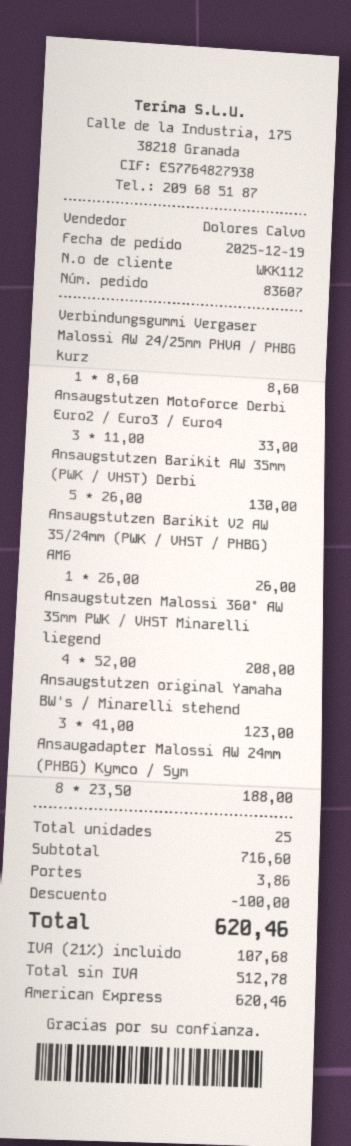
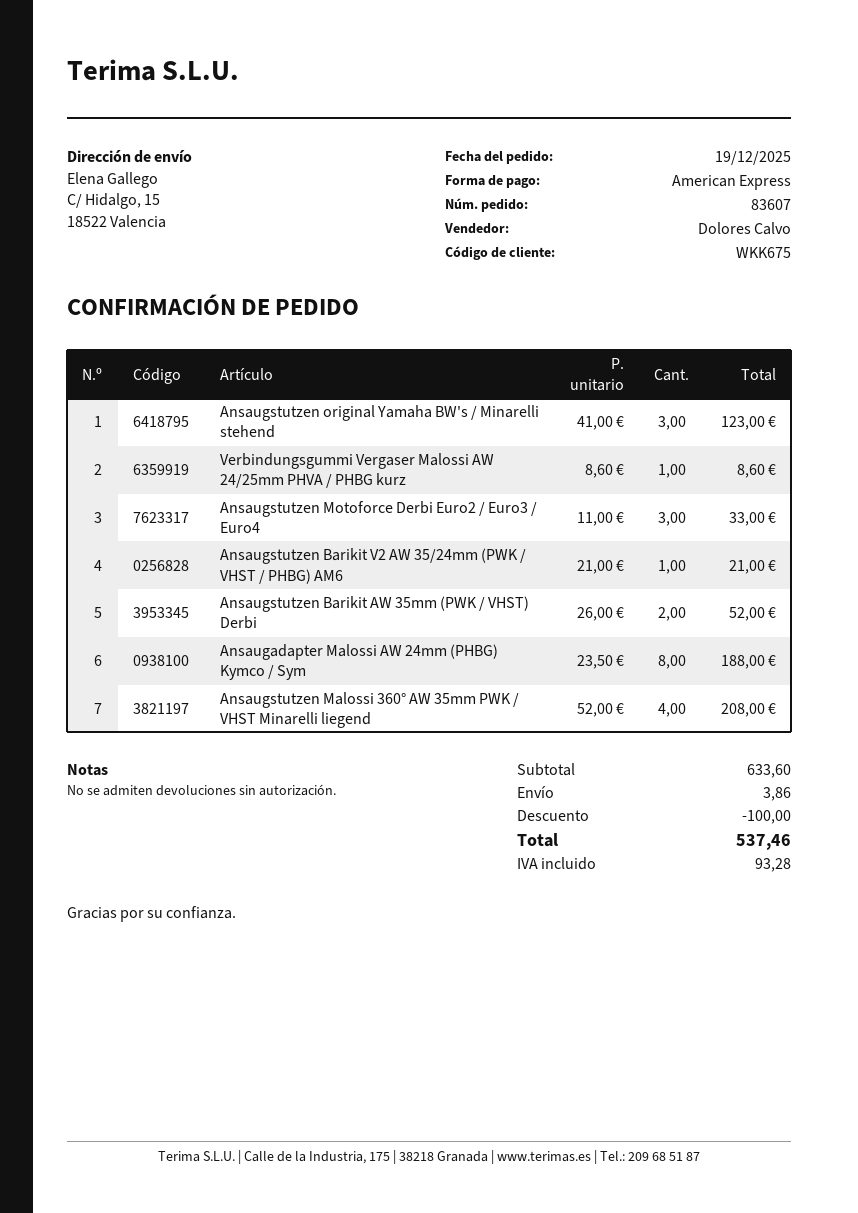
customer number: WKK112 -> WKK675
Ansaugstutzen Barikit AW 35mm (PWK / VHST) Derbi: 5 x 26.00 = 130.00 -> 2 x 26.00 = 52.00
Ansaugstutzen Barikit V2 AW 35/24mm (PWK / VHST / PHBG) AM6: 1 x 26.00 = 26.00 -> 1 x 21.00 = 21.00
subtotal: 716.60 -> 633.60
tax: 107.68 -> 93.28
total: 620.46 -> 537.46

